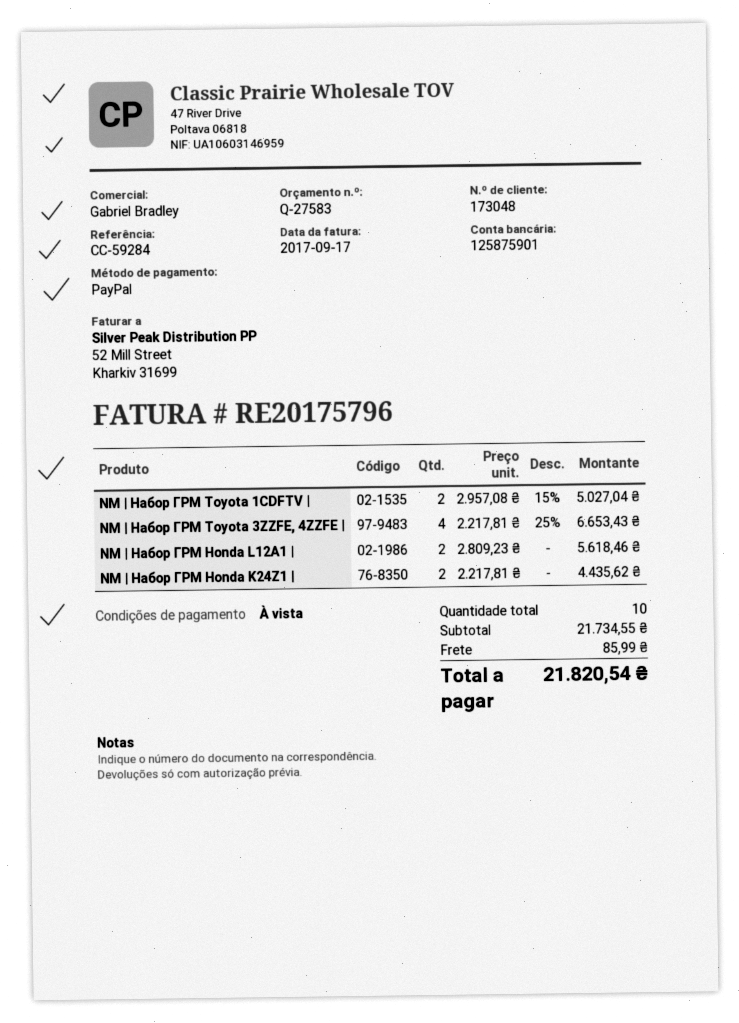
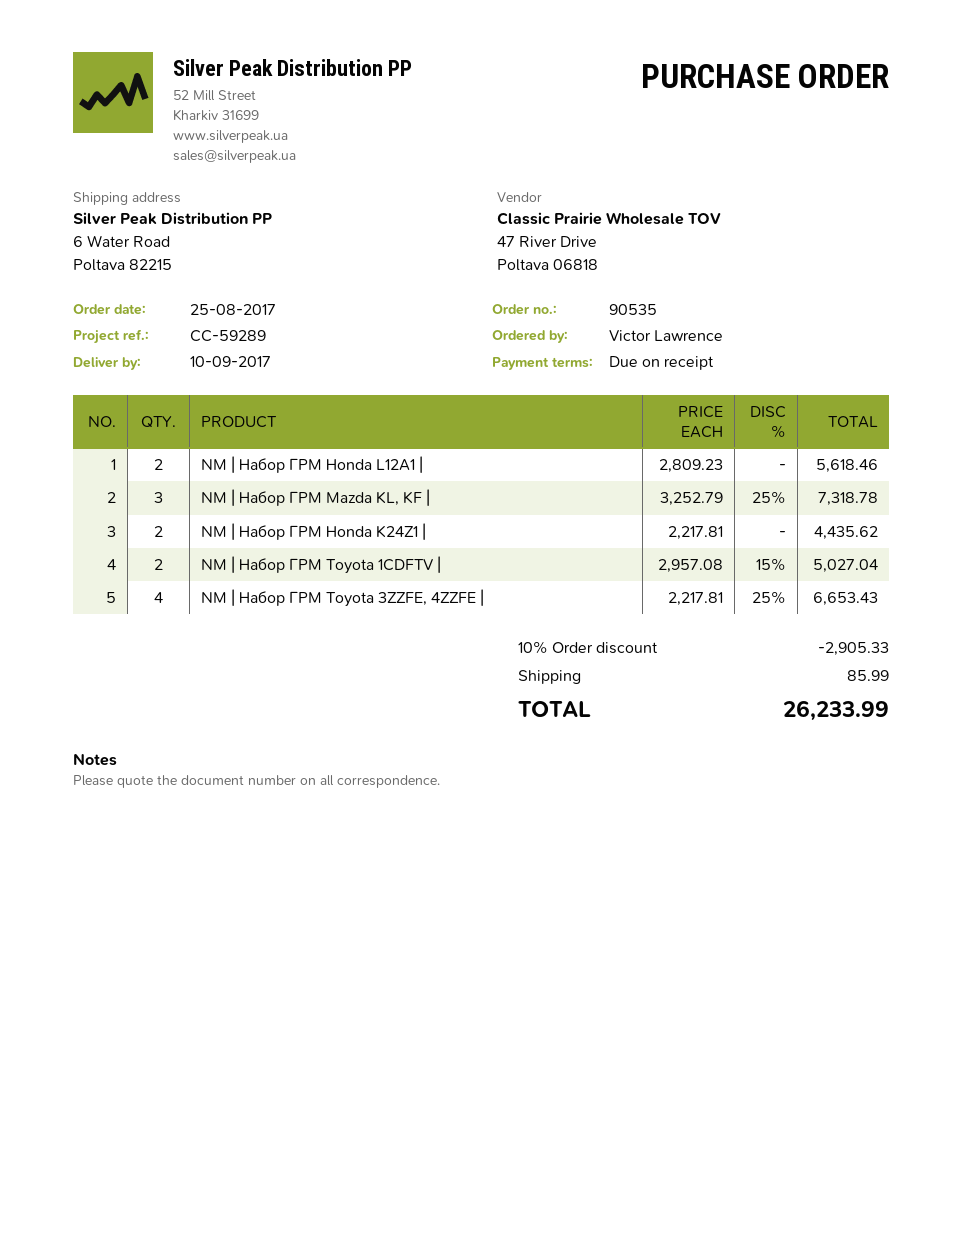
reference: CC-59284 -> CC-59289
NM | Набор ГРМ Mazda KL, KF |: none -> 3 x 3252.79 - 25% = 7318.78
discount: none -> 10% = 2905.33
total: 21820.54 -> 26233.99

